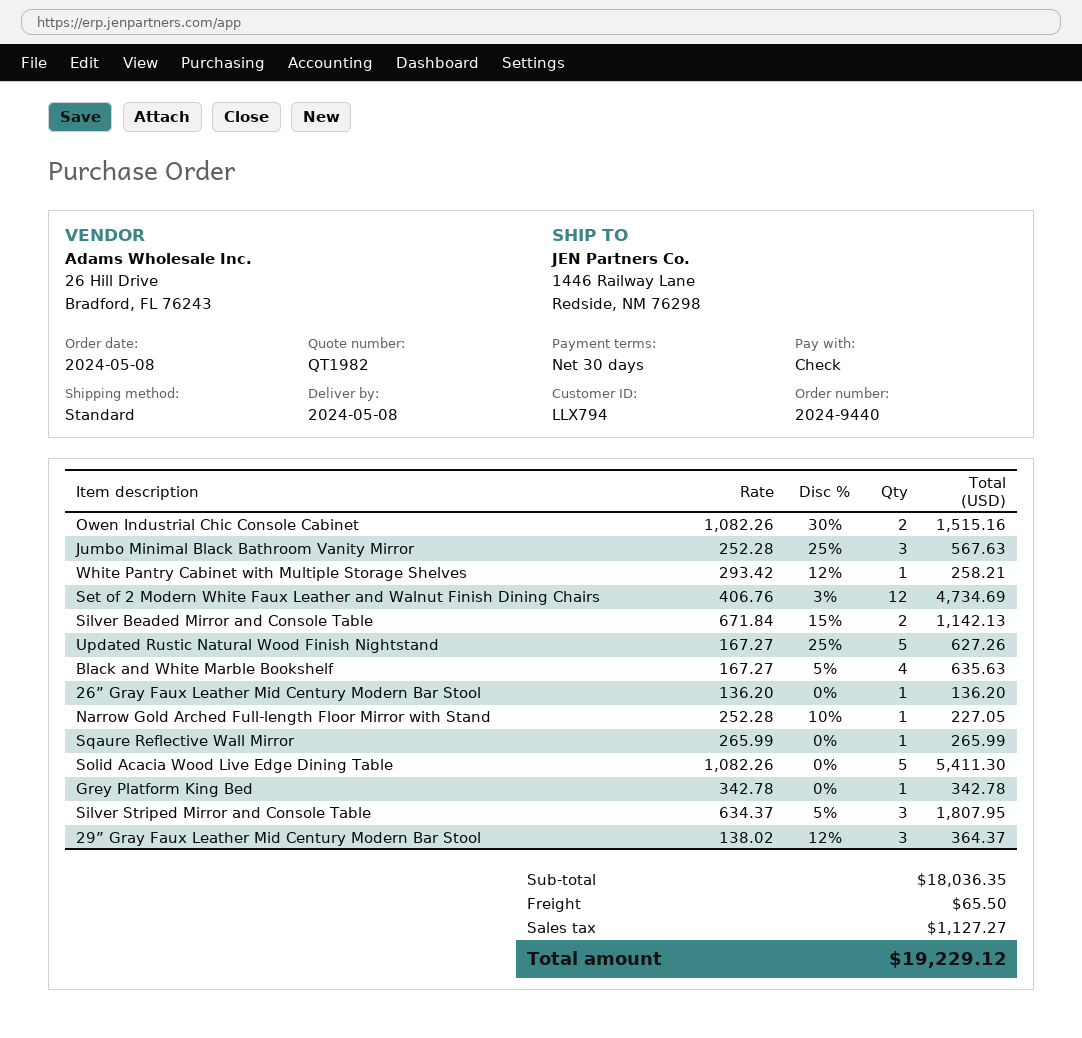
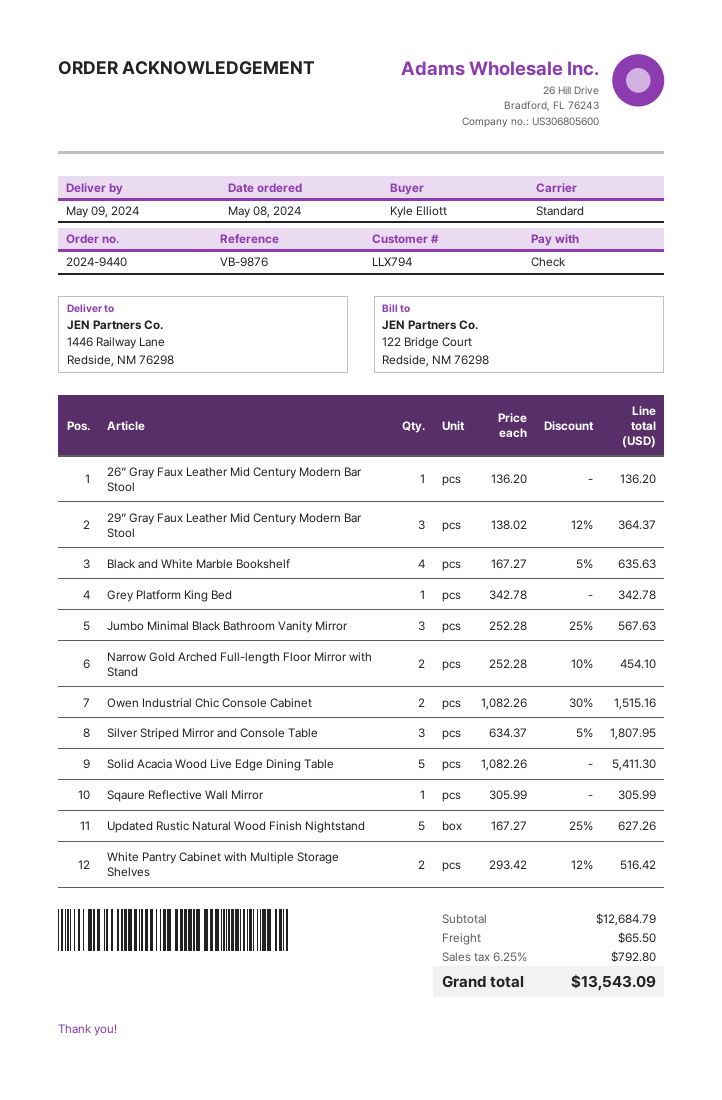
delivery date: 2024-05-08 -> 2024-05-09
White Pantry Cabinet with Multiple Storage Shelves: 1 x 293.42 - 12% = 258.21 -> 2 x 293.42 - 12% = 516.42
Set of 2 Modern White Faux Leather and Walnut Finish Dining Chairs: 12 x 406.76 - 3% = 4734.69 -> none
Silver Beaded Mirror and Console Table: 2 x 671.84 - 15% = 1142.13 -> none
Narrow Gold Arched Full-length Floor Mirror with Stand: 1 x 252.28 - 10% = 227.05 -> 2 x 252.28 - 10% = 454.10
Sqaure Reflective Wall Mirror: 1 x 265.99 = 265.99 -> 1 x 305.99 = 305.99
subtotal: 18036.35 -> 12684.79
tax: 1127.27 -> 792.80
total: 19229.12 -> 13543.09

